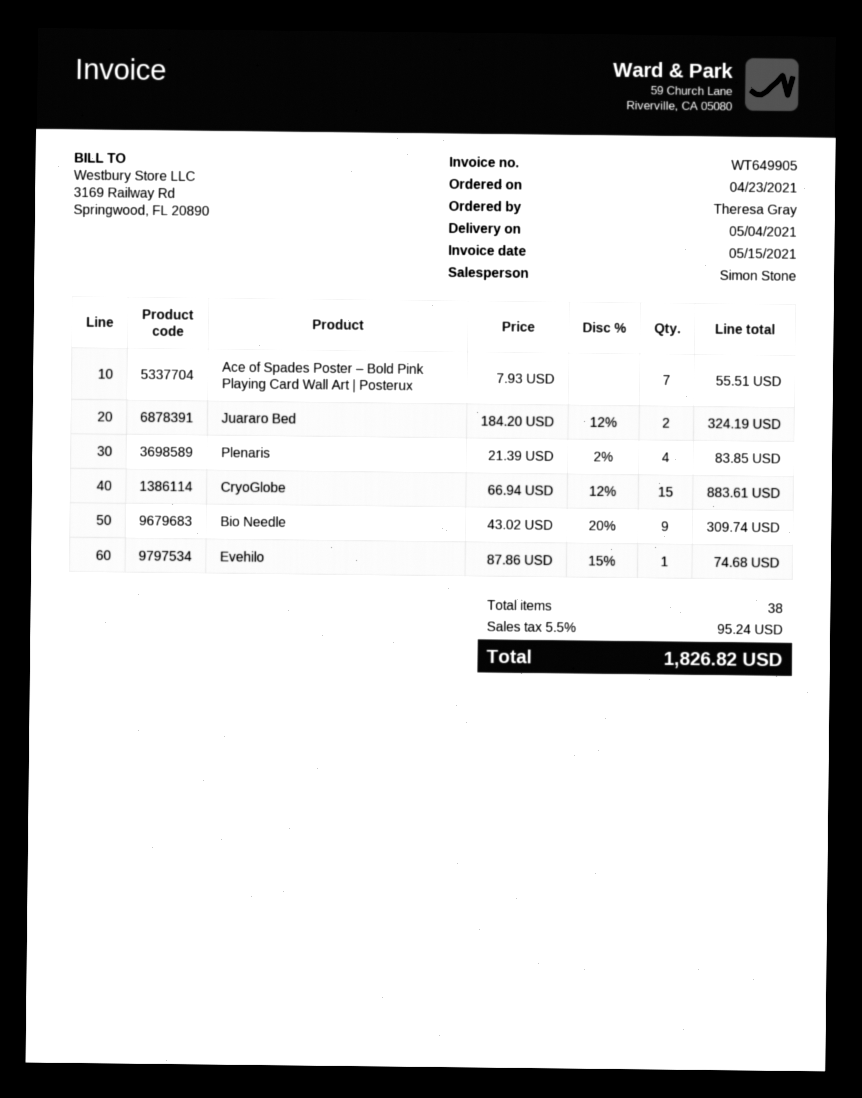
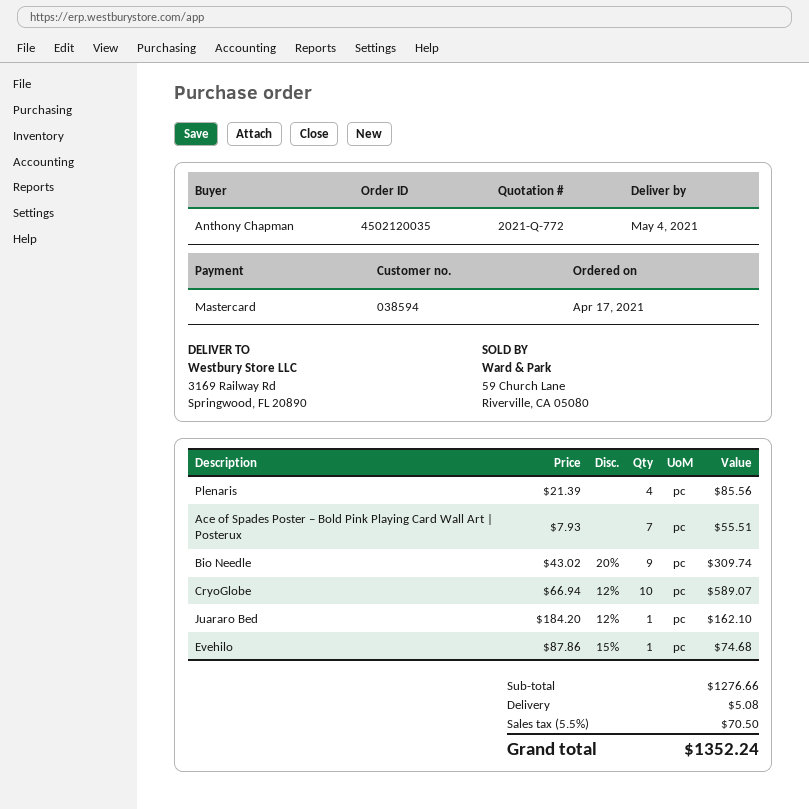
order date: 2021-04-23 -> 2021-04-17
ordered by: Theresa Gray -> Anthony Chapman
Juararo Bed: 2 x 184.20 - 12% = 324.19 -> 1 x 184.20 - 12% = 162.10
Plenaris: 4 x 21.39 - 2% = 83.85 -> 4 x 21.39 = 85.56
CryoGlobe: 15 x 66.94 - 12% = 883.61 -> 10 x 66.94 - 12% = 589.07
shipping: none -> 5.08
tax: 5.5% = 95.24 -> 5.5% = 70.50
total: 1826.82 -> 1352.24

